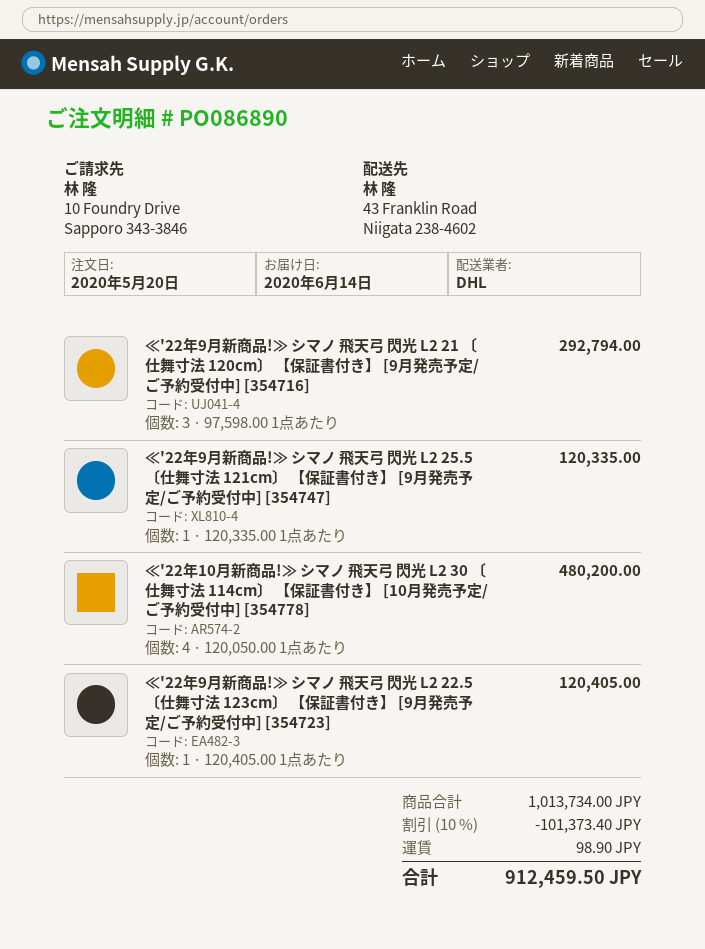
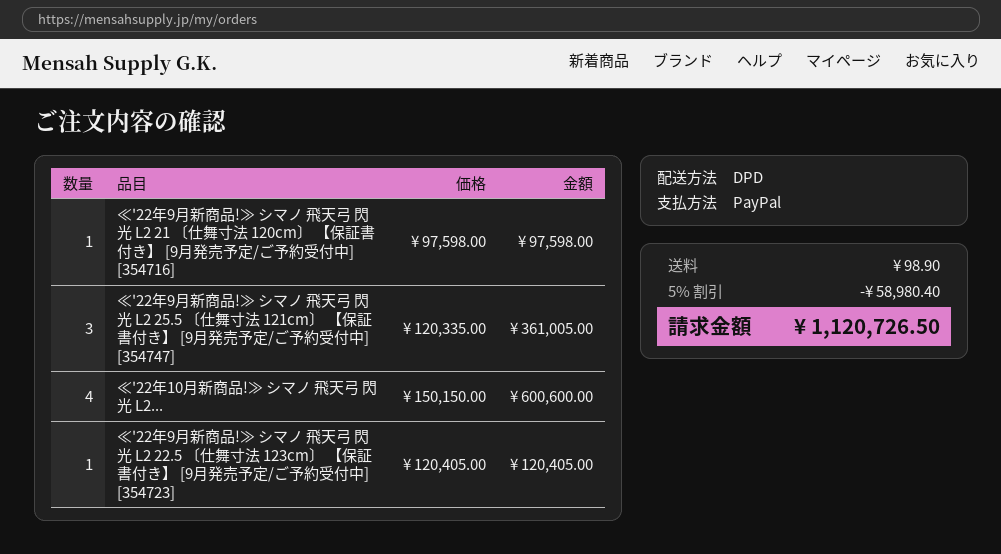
shipping method: DHL -> DPD
≪'22年9月新商品!≫ シマノ 飛天弓 閃光 L2 21 〔仕舞寸法 120cm〕 【保証書付き】 [9月発売予定/ご予約受付中] [354716]: 3 x 97598.00 = 292794.00 -> 1 x 97598.00 = 97598.00
≪'22年9月新商品!≫ シマノ 飛天弓 閃光 L2 25.5 〔仕舞寸法 121cm〕 【保証書付き】 [9月発売予定/ご予約受付中] [354747]: 1 x 120335.00 = 120335.00 -> 3 x 120335.00 = 361005.00
≪'22年10月新商品!≫ シマノ 飛天弓 閃光 L2 30 〔仕舞寸法 114cm〕 【保証書付き】 [10月発売予定/ご予約受付中] [354778]: 4 x 120050.00 = 480200.00 -> 4 x 150150.00 = 600600.00
discount: 10% = 101373.40 -> 5% = 58980.40
total: 912459.50 -> 1120726.50

